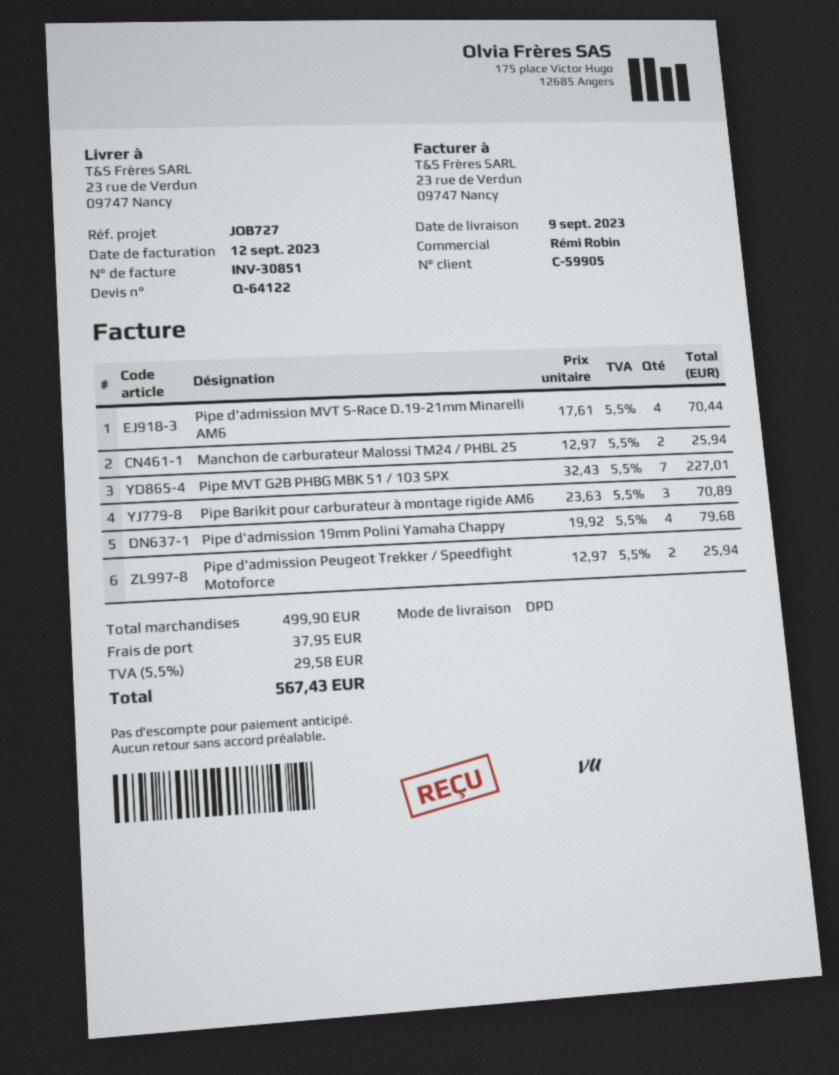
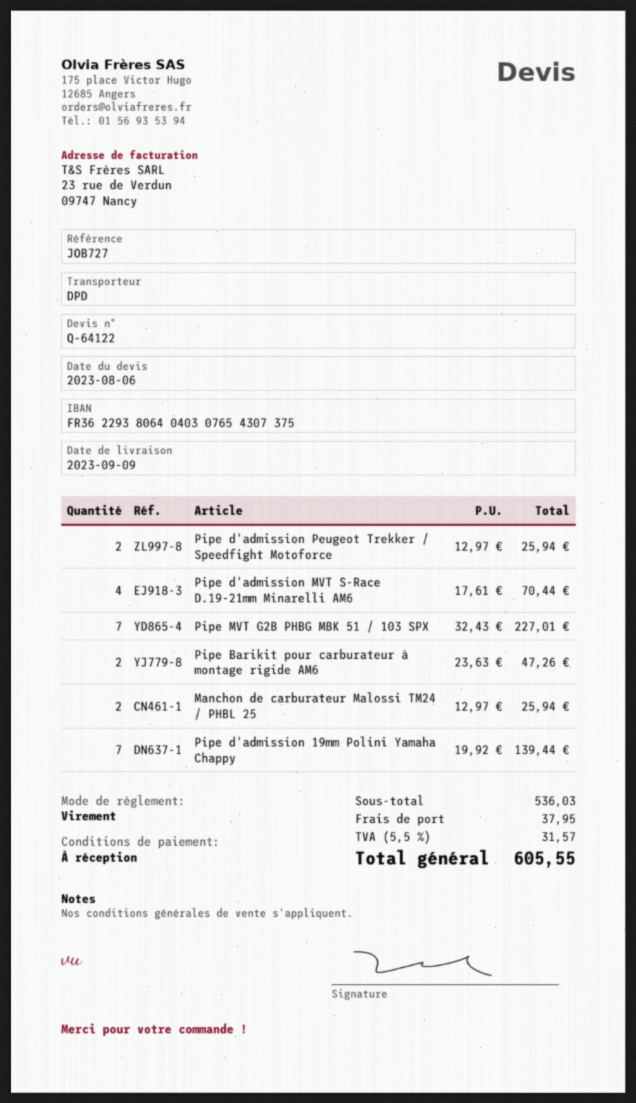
Pipe Barikit pour carburateur à montage rigide AM6: 3 x 23.63 = 70.89 -> 2 x 23.63 = 47.26
Pipe d'admission 19mm Polini Yamaha Chappy: 4 x 19.92 = 79.68 -> 7 x 19.92 = 139.44
subtotal: 499.90 -> 536.03
tax: 5.5% = 29.58 -> 5.5% = 31.57
total: 567.43 -> 605.55

